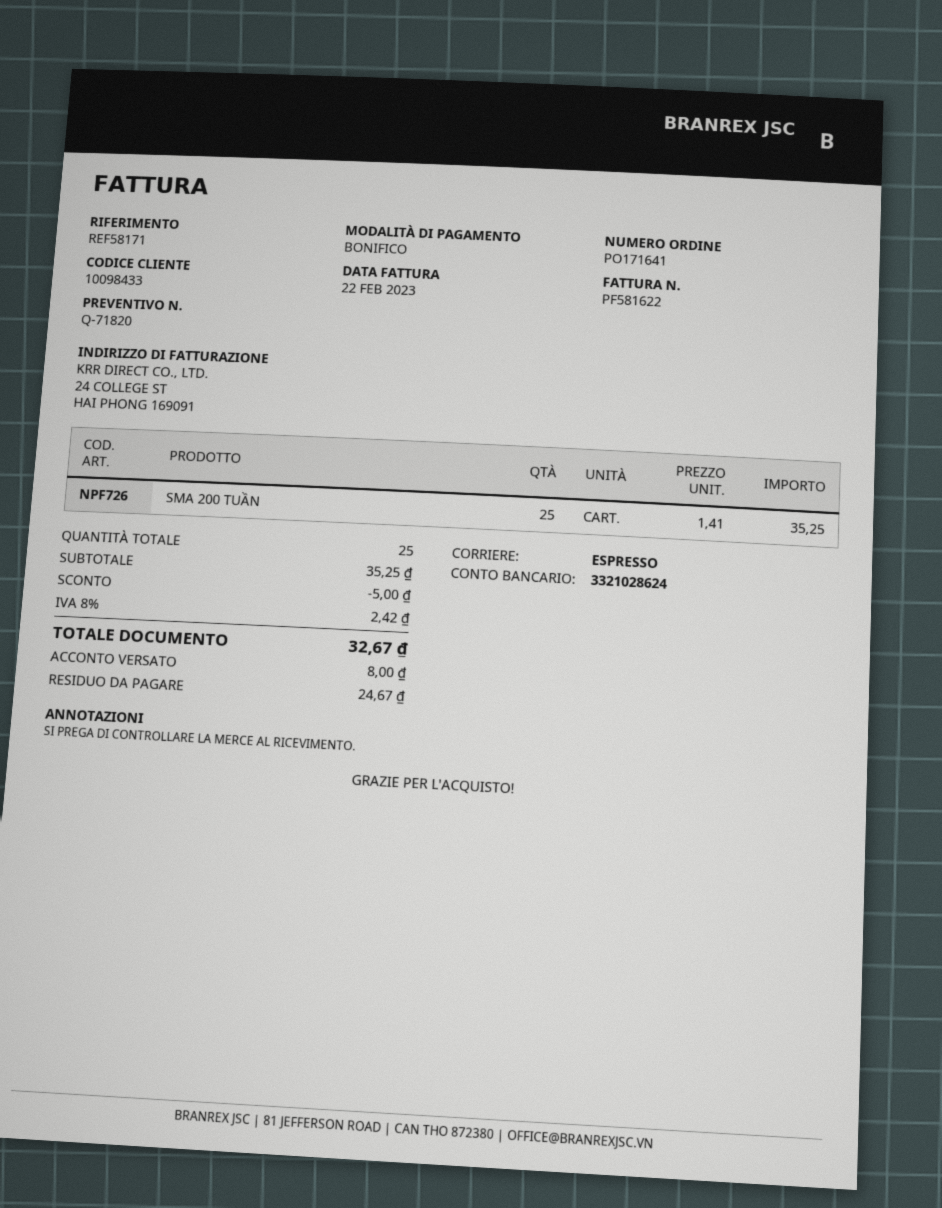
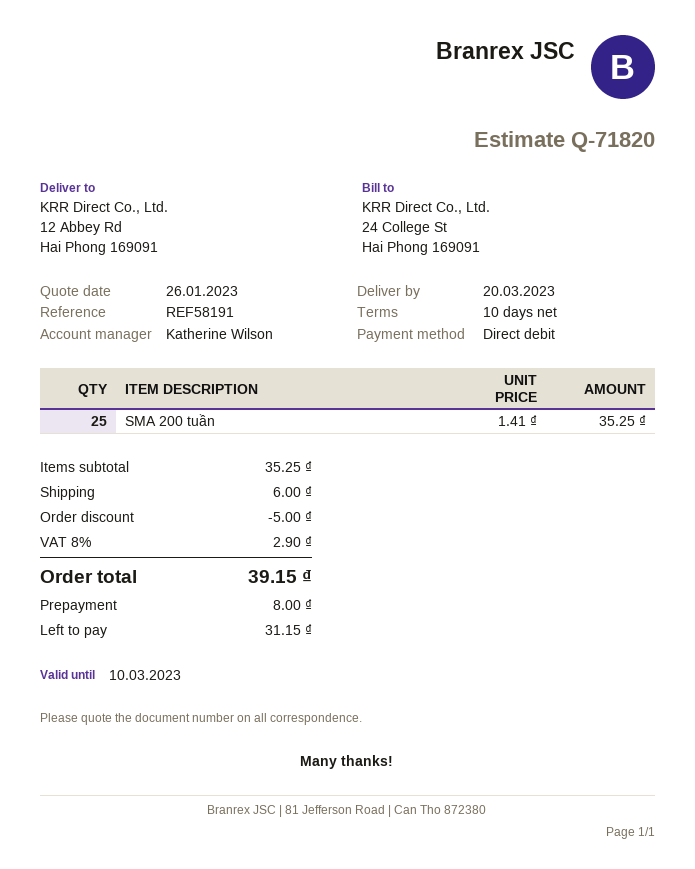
reference: REF58171 -> REF58191
payment method: bank transfer -> direct debit
shipping: none -> 6.00
tax: 8% = 2.42 -> 8% = 2.90
total: 32.67 -> 39.15
balance: 24.67 -> 31.15

